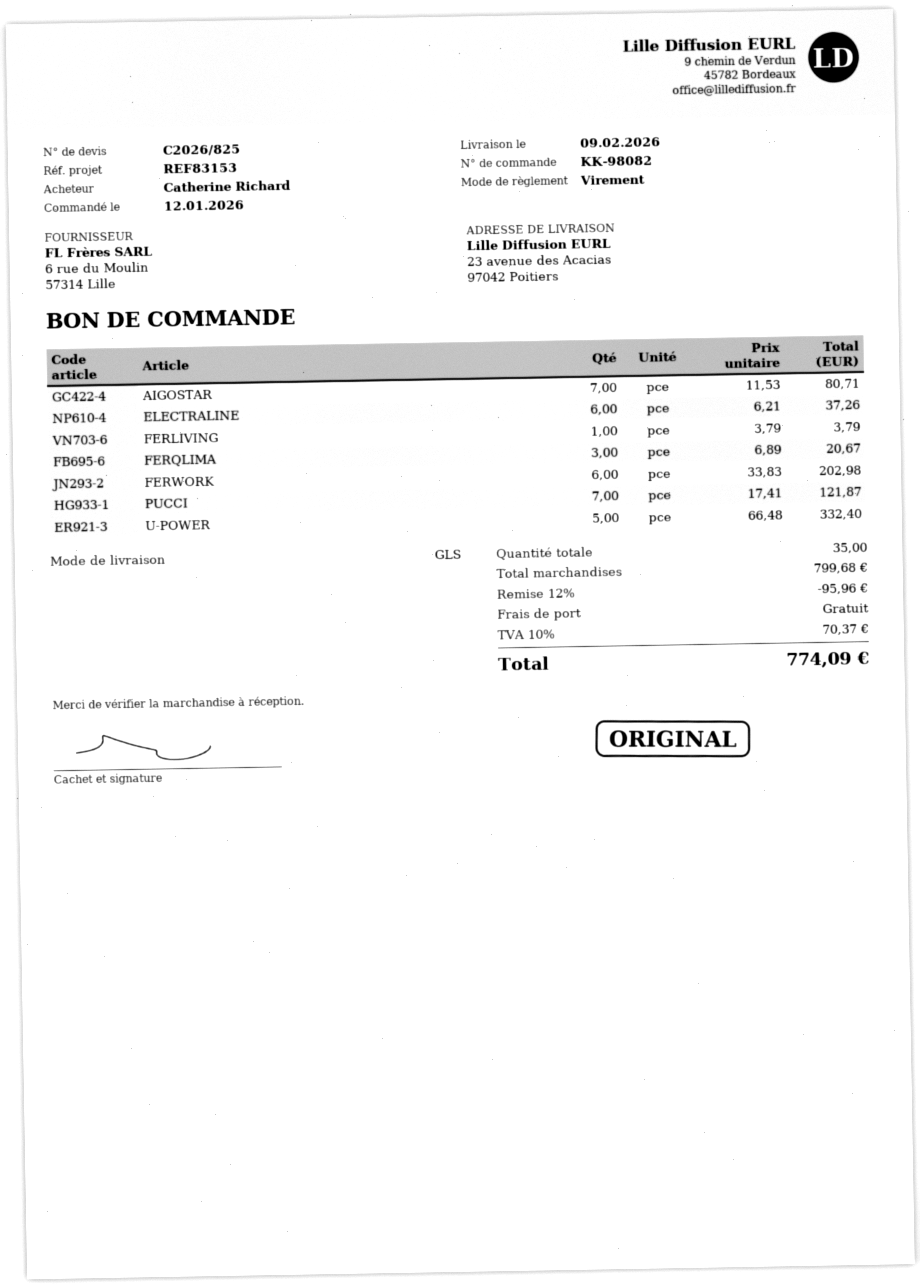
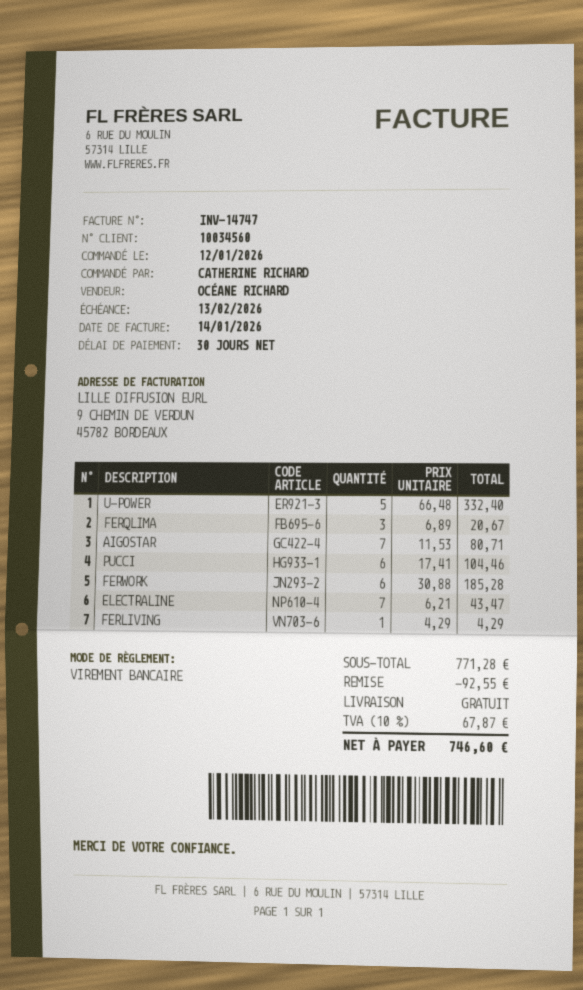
ELECTRALINE: 6 x 6.21 = 37.26 -> 7 x 6.21 = 43.47
FERLIVING: 1 x 3.79 = 3.79 -> 1 x 4.29 = 4.29
FERWORK: 6 x 33.83 = 202.98 -> 6 x 30.88 = 185.28
PUCCI: 7 x 17.41 = 121.87 -> 6 x 17.41 = 104.46
subtotal: 799.68 -> 771.28
discount: 95.96 -> 92.55
tax: 10% = 70.37 -> 10% = 67.87
total: 774.09 -> 746.60

